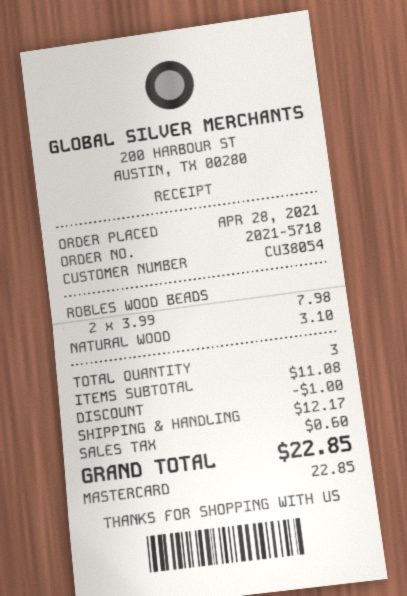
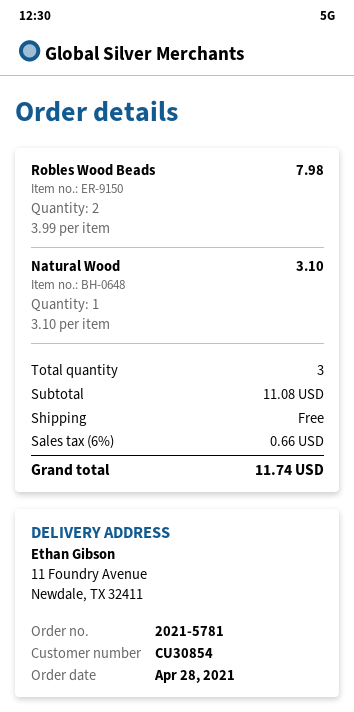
order number: 2021-5718 -> 2021-5781
customer number: CU38054 -> CU30854
discount: 1.00 -> none
shipping: 12.17 -> 0.00
tax: 0.60 -> 0.66
total: 22.85 -> 11.74

